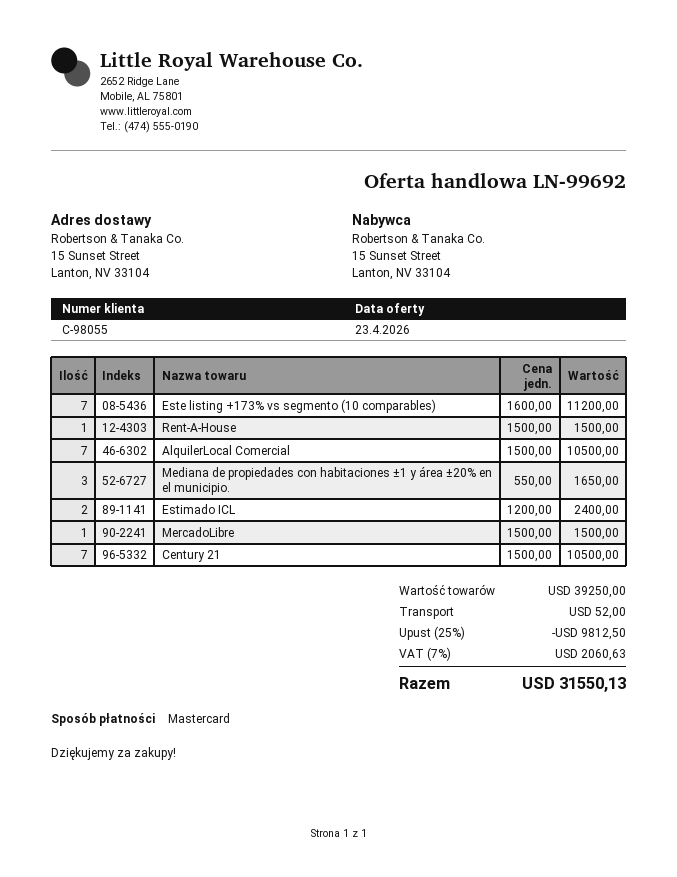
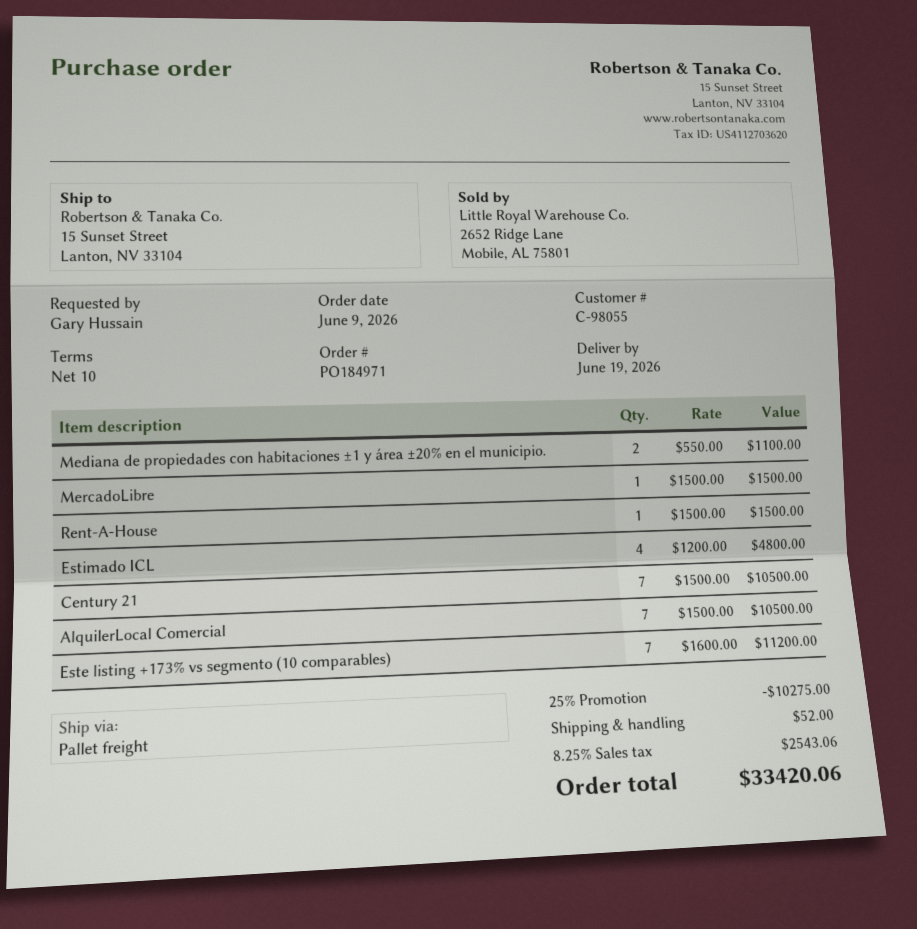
Mediana de propiedades con habitaciones ±1 y área ±20% en el municipio.: 3 x 550.00 = 1650.00 -> 2 x 550.00 = 1100.00
Estimado ICL: 2 x 1200.00 = 2400.00 -> 4 x 1200.00 = 4800.00
discount: 25% = 9812.50 -> 25% = 10275.00
tax: 7% = 2060.63 -> 8.25% = 2543.06
total: 31550.13 -> 33420.06

